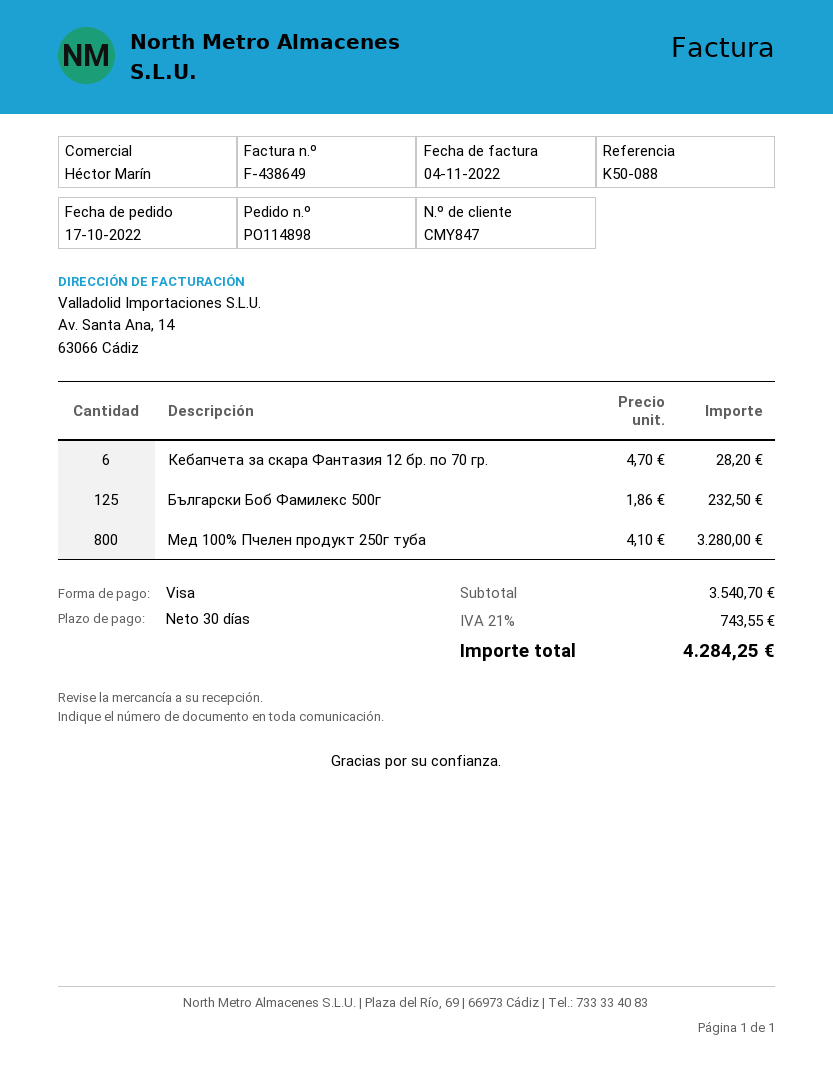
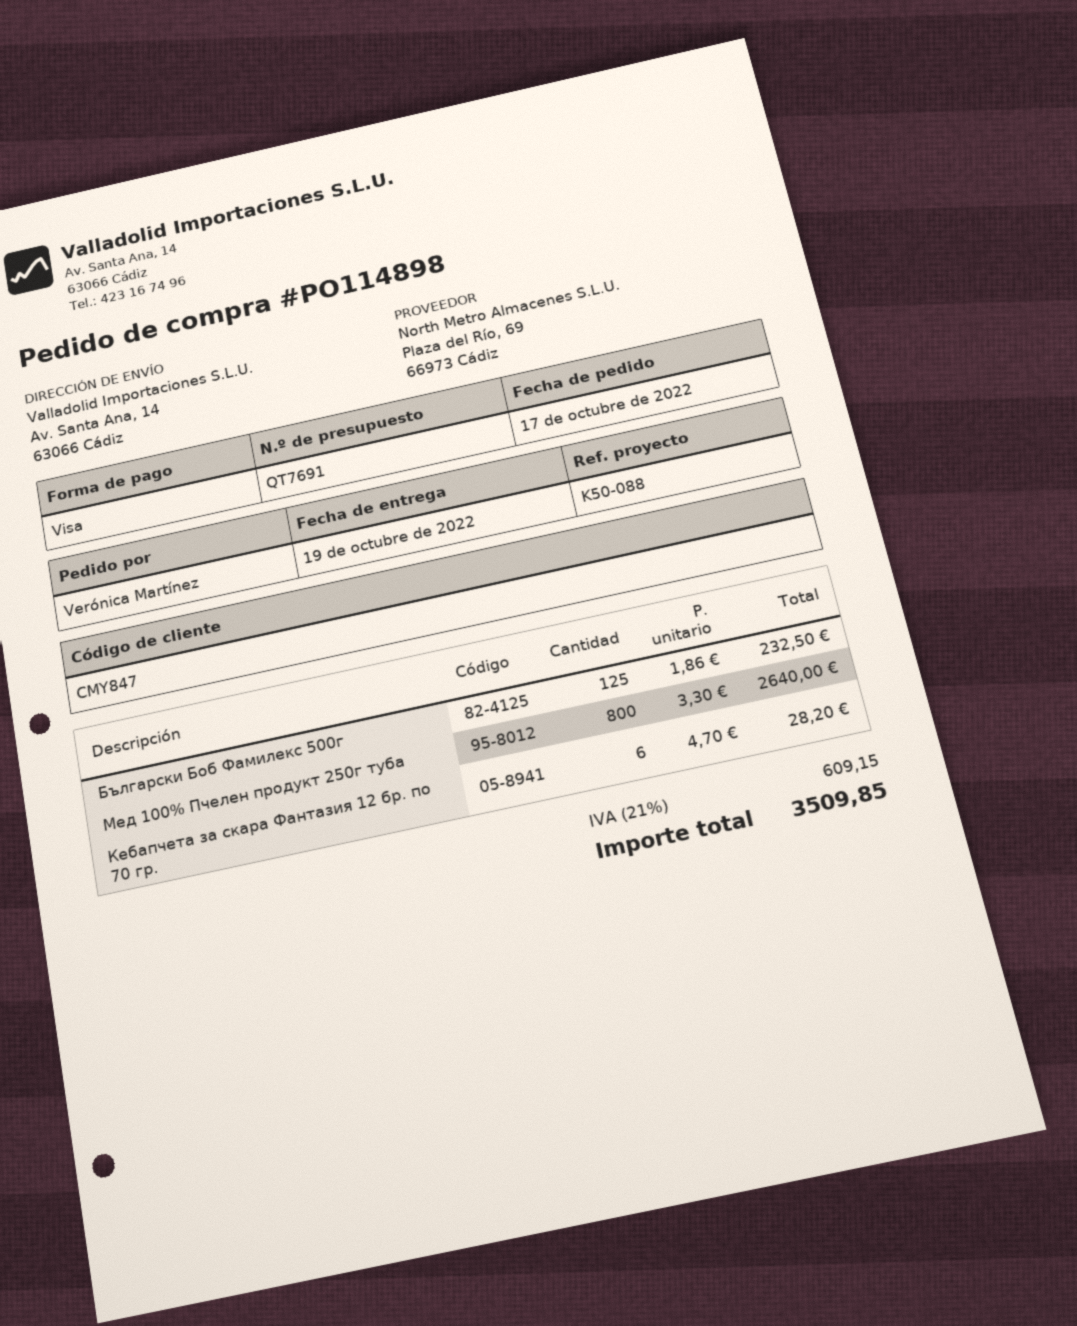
Мед 100% Пчелен продукт 250г туба: 800 x 4.10 = 3280.00 -> 800 x 3.30 = 2640.00
tax: 21% = 743.55 -> 21% = 609.15
total: 4284.25 -> 3509.85

